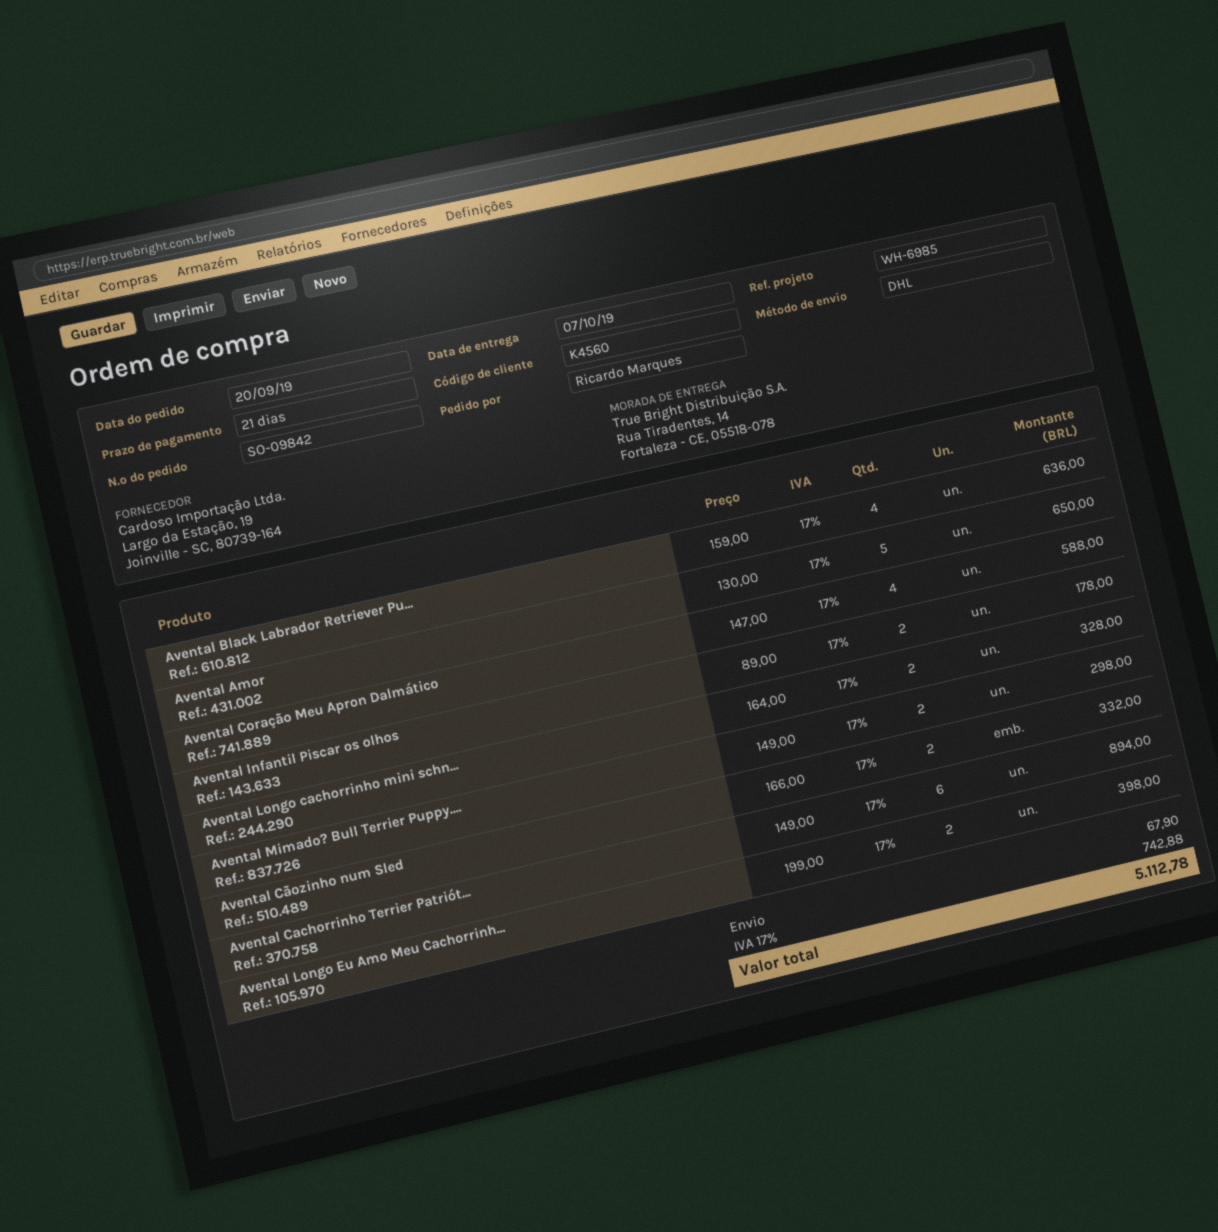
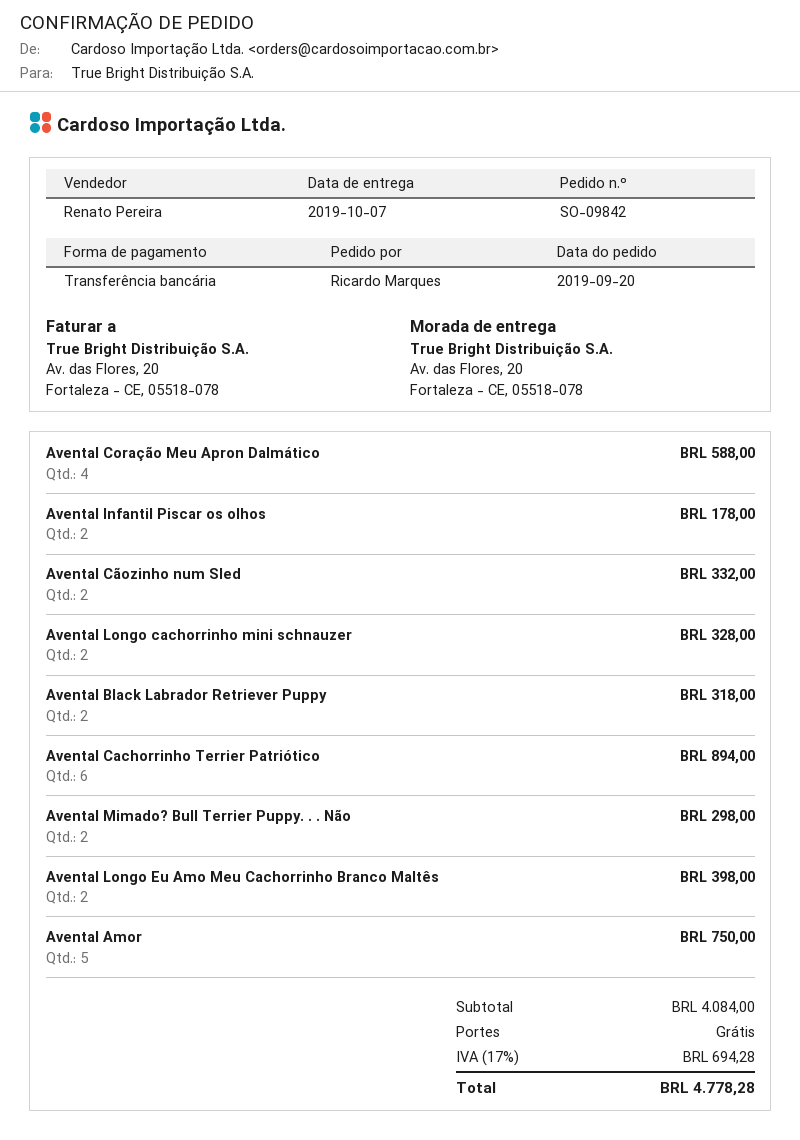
ship to: Rua Tiradentes, 14, Fortaleza - CE, 05518-078 -> Av. das Flores, 20, Fortaleza - CE, 05518-078
Avental Black Labrador Retriever Pu...: 4 for 636.00 -> 2 for 318.00
Avental Amor: 5 for 650.00 -> 5 for 750.00
shipping: 67.90 -> 0.00
tax: 17% = 742.88 -> 17% = 694.28
total: 5112.78 -> 4778.28

